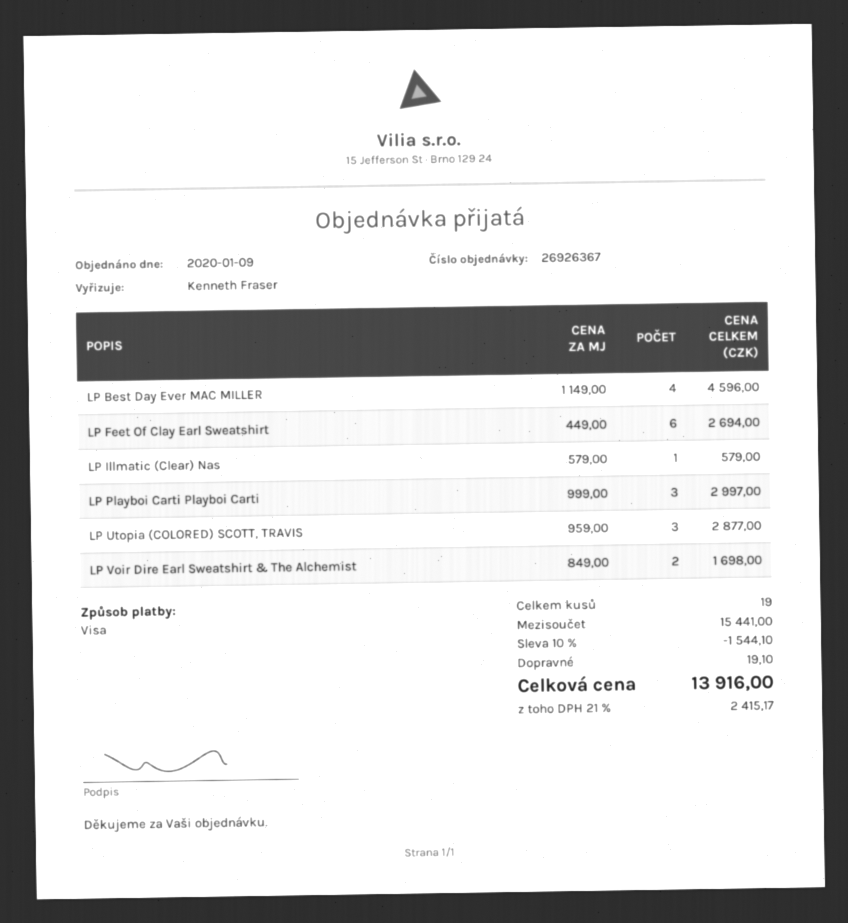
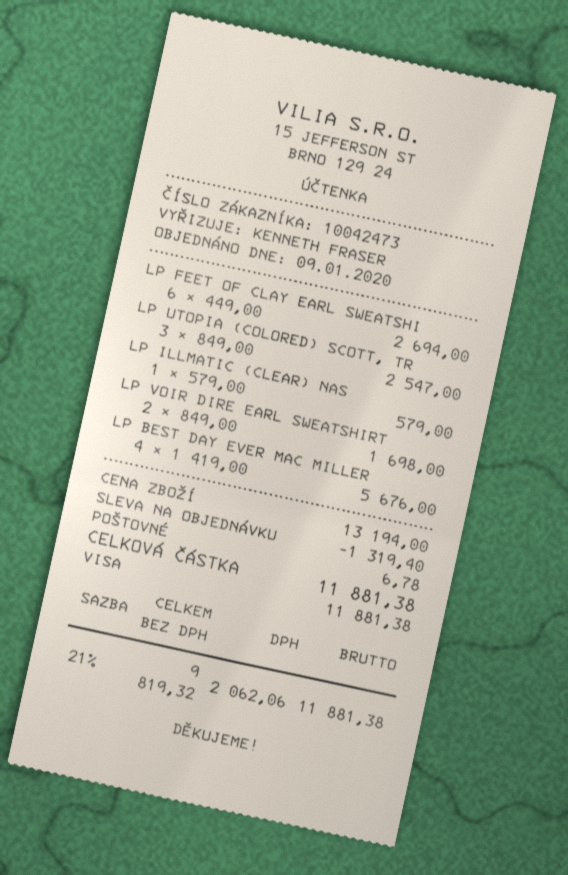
LP Best Day Ever MAC MILLER: 4 x 1149.00 = 4596.00 -> 4 x 1419.00 = 5676.00
LP Playboi Carti Playboi Carti: 3 x 999.00 = 2997.00 -> none
LP Utopia (COLORED) SCOTT, TRAVIS: 3 x 959.00 = 2877.00 -> 3 x 849.00 = 2547.00
subtotal: 15441.00 -> 13194.00
discount: 1544.10 -> 1319.40
shipping: 19.10 -> 6.78
tax: 21% = 2415.17 -> 21% = 2062.06
total: 13916.00 -> 11881.38

